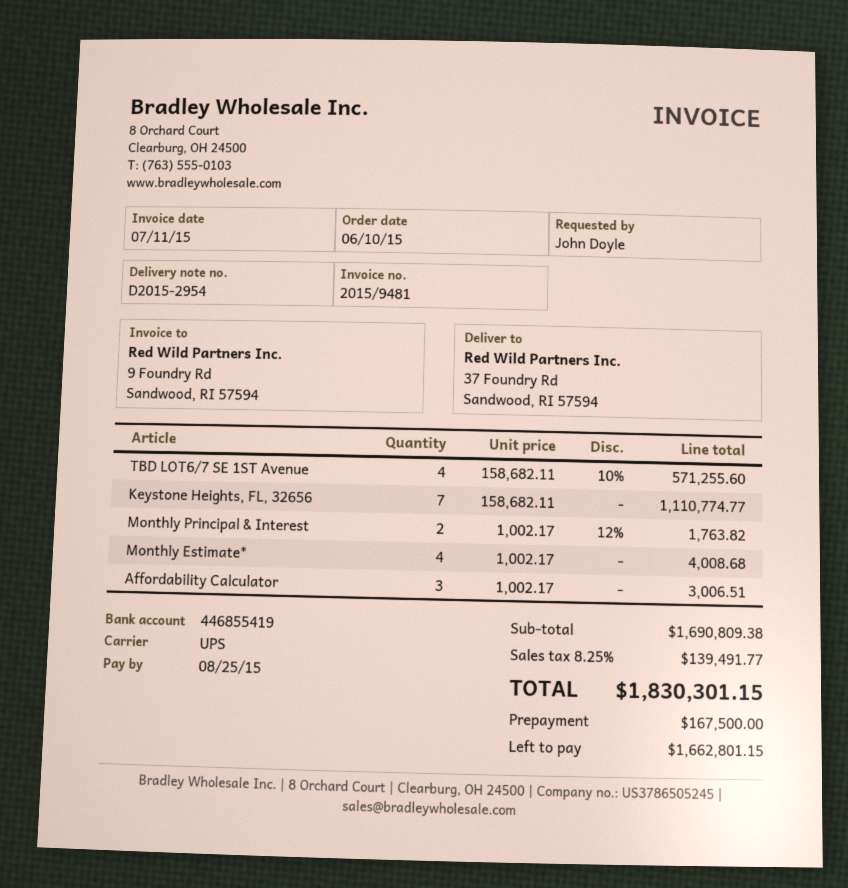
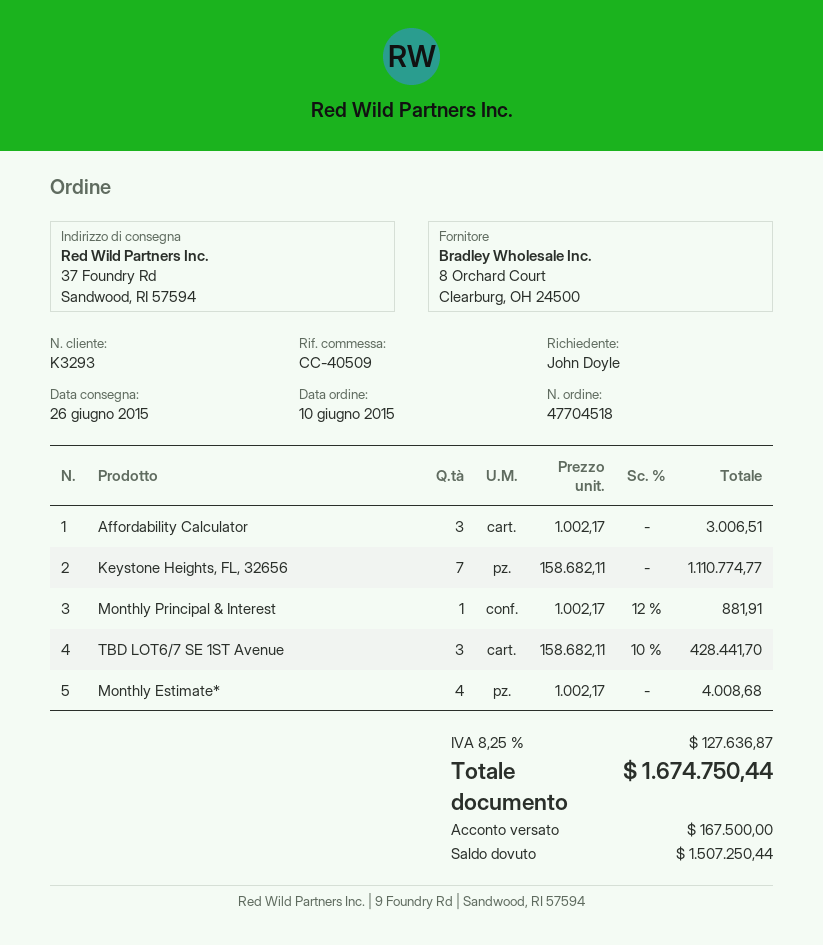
TBD LOT6/7 SE 1ST Avenue: 4 x 158682.11 - 10% = 571255.60 -> 3 x 158682.11 - 10% = 428441.70
Monthly Principal & Interest: 2 x 1002.17 - 12% = 1763.82 -> 1 x 1002.17 - 12% = 881.91
tax: 8.25% = 139491.77 -> 8.25% = 127636.87
total: 1830301.15 -> 1674750.44
balance: 1662801.15 -> 1507250.44

